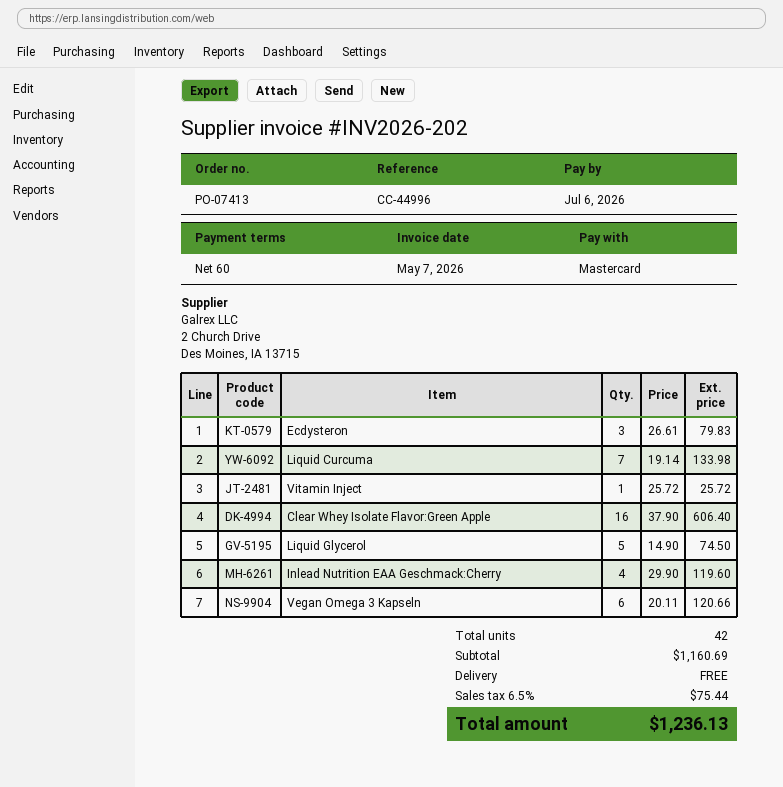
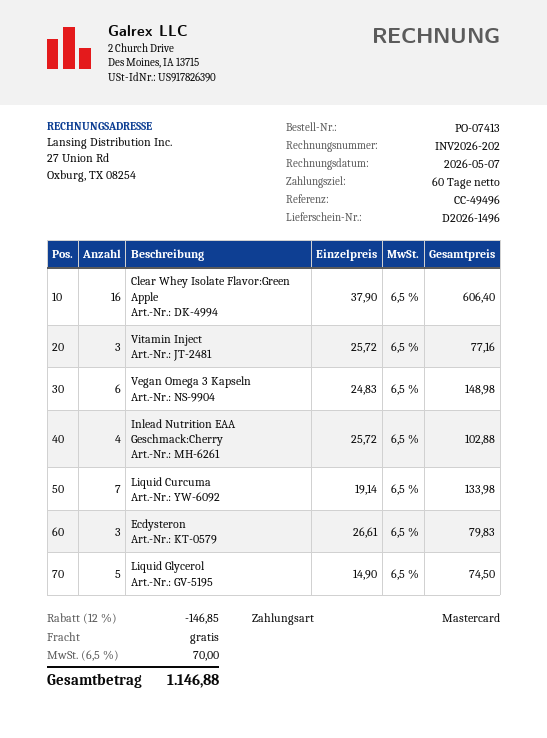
reference: CC-44996 -> CC-49496
Vitamin Inject: 1 x 25.72 = 25.72 -> 3 x 25.72 = 77.16
Inlead Nutrition EAA Geschmack:Cherry: 4 x 29.90 = 119.60 -> 4 x 25.72 = 102.88
Vegan Omega 3 Kapseln: 6 x 20.11 = 120.66 -> 6 x 24.83 = 148.98
discount: none -> 12% = 146.85
tax: 6.5% = 75.44 -> 6.5% = 70.00
total: 1236.13 -> 1146.88

